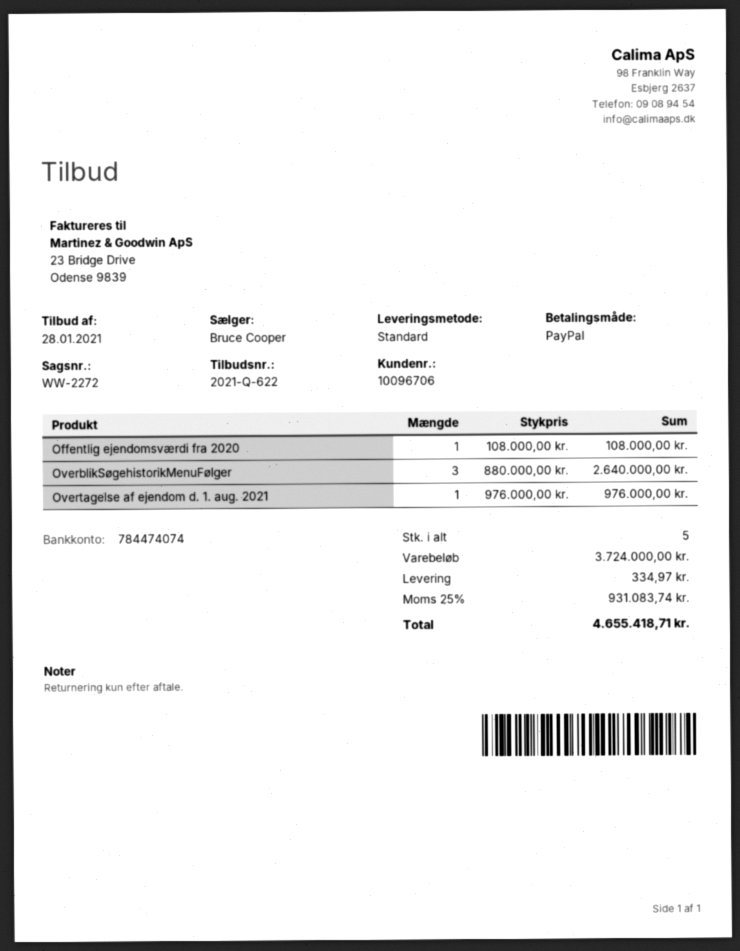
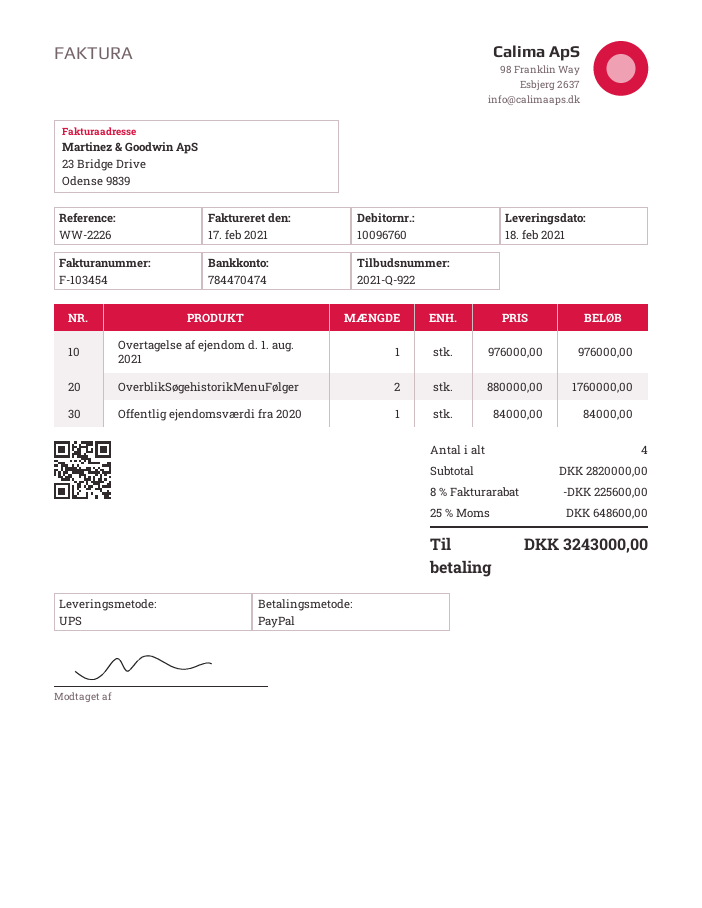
quote number: 2021-Q-622 -> 2021-Q-922
customer number: 10096706 -> 10096760
reference: WW-2272 -> WW-2226
bank account: 784474074 -> 784470474
shipping method: standard -> UPS
Offentlig ejendomsværdi fra 2020: 1 x 108000.00 = 108000.00 -> 1 x 84000.00 = 84000.00
OverblikSøgehistorikMenuFølger: 3 x 880000.00 = 2640000.00 -> 2 x 880000.00 = 1760000.00
total quantity: 5 -> 4
subtotal: 3724000.00 -> 2820000.00
discount: none -> 8% = 225600.00
shipping: 334.97 -> none
tax: 25% = 931083.74 -> 25% = 648600.00
total: 4655418.71 -> 3243000.00

